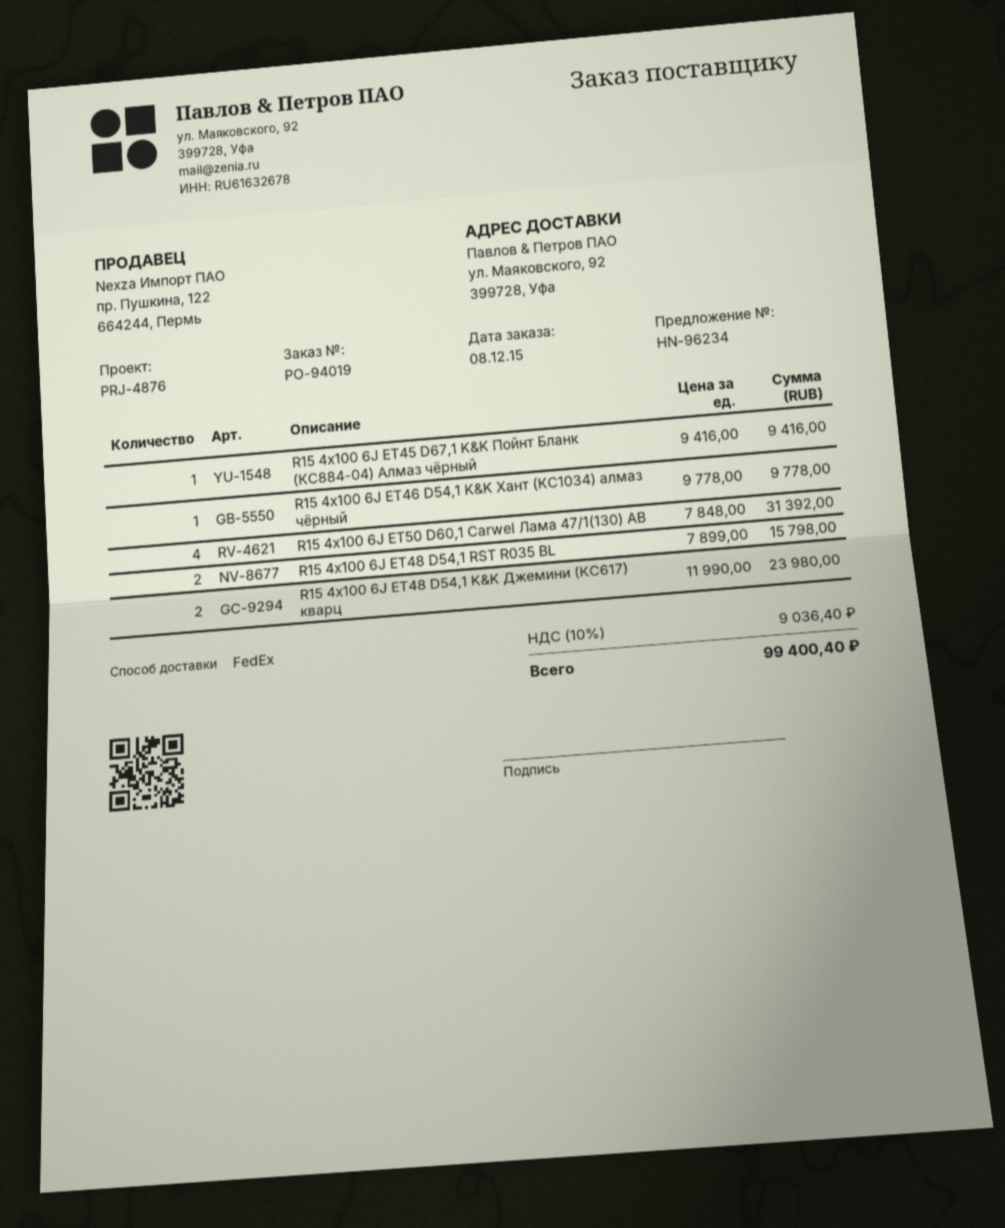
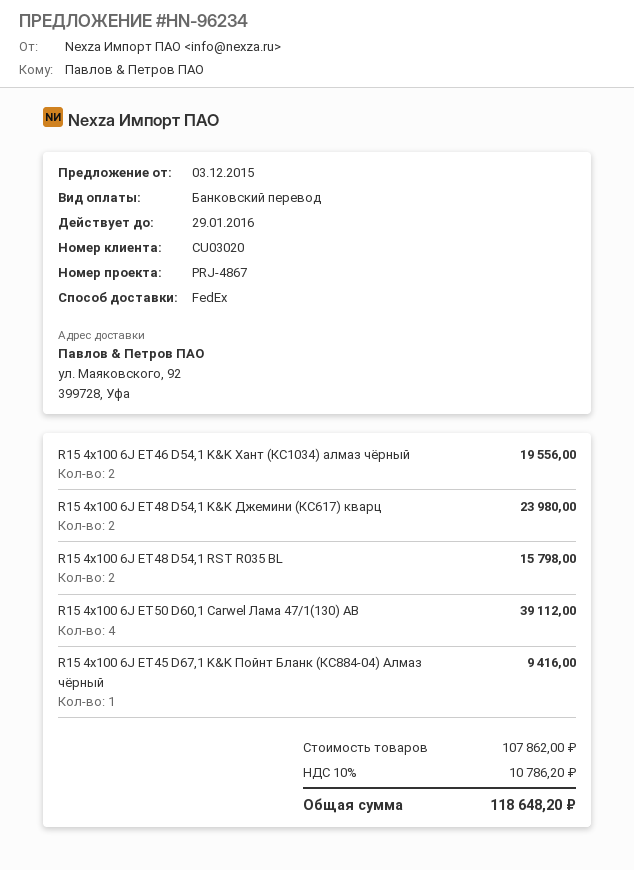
reference: PRJ-4876 -> PRJ-4867
R15 4x100 6J ET46 D54,1 K&K Хант (КС1034) алмаз чёрный: 1 for 9778.00 -> 2 for 19556.00
R15 4x100 6J ET50 D60,1 Carwel Лама 47/1(130) AB: 4 for 31392.00 -> 4 for 39112.00
tax: 10% = 9036.40 -> 10% = 10786.20
total: 99400.40 -> 118648.20

